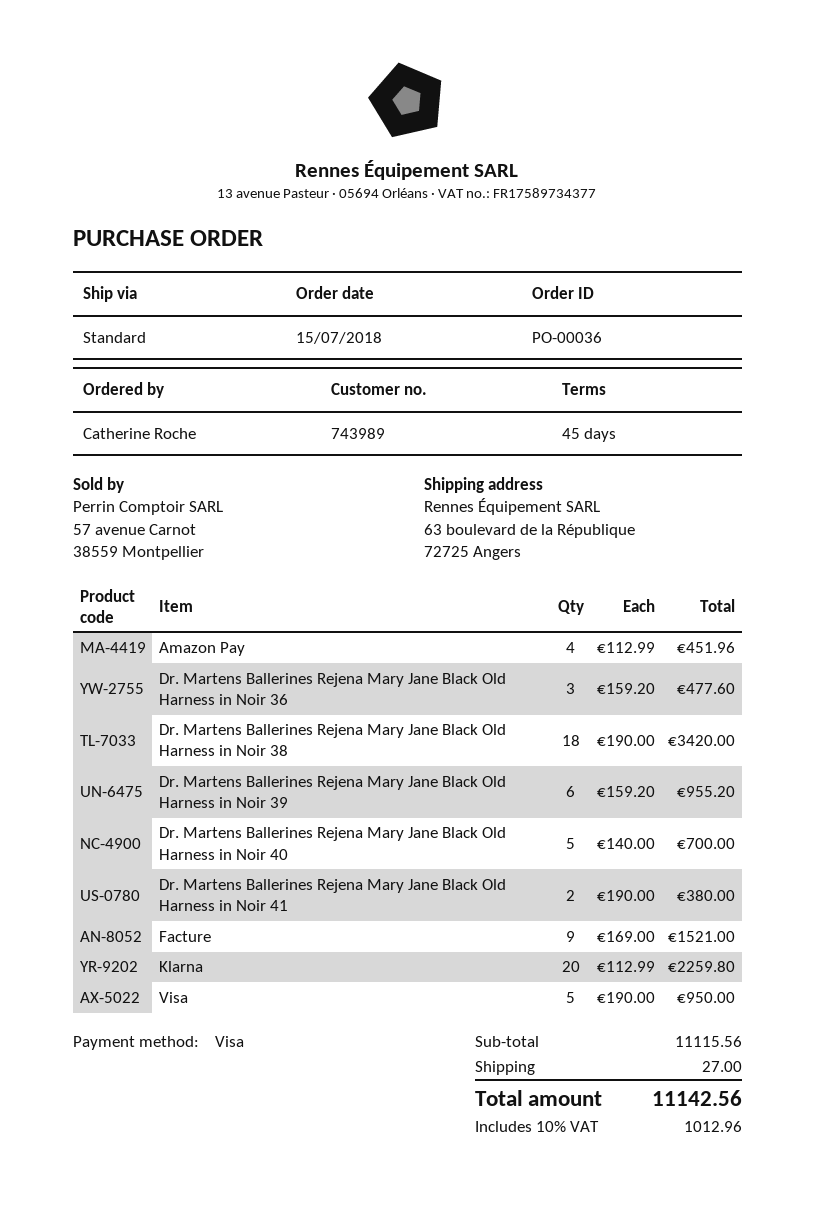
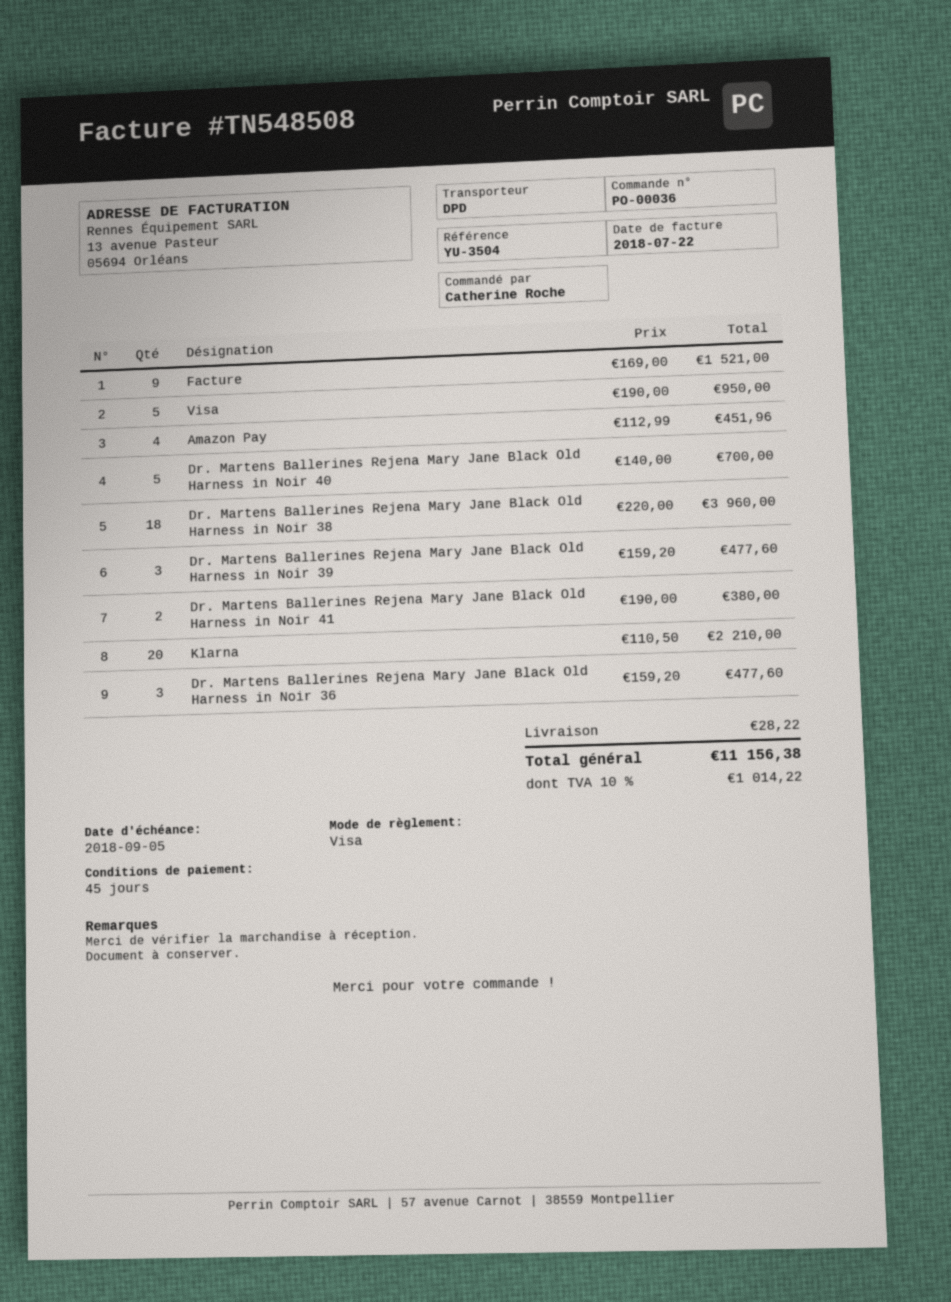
shipping method: standard -> DPD
Dr. Martens Ballerines Rejena Mary Jane Black Old Harness in Noir 38: 18 x 190.00 = 3420.00 -> 18 x 220.00 = 3960.00
Dr. Martens Ballerines Rejena Mary Jane Black Old Harness in Noir 39: 6 x 159.20 = 955.20 -> 3 x 159.20 = 477.60
Klarna: 20 x 112.99 = 2259.80 -> 20 x 110.50 = 2210.00
shipping: 27.00 -> 28.22
tax: 10% = 1012.96 -> 10% = 1014.22
total: 11142.56 -> 11156.38

